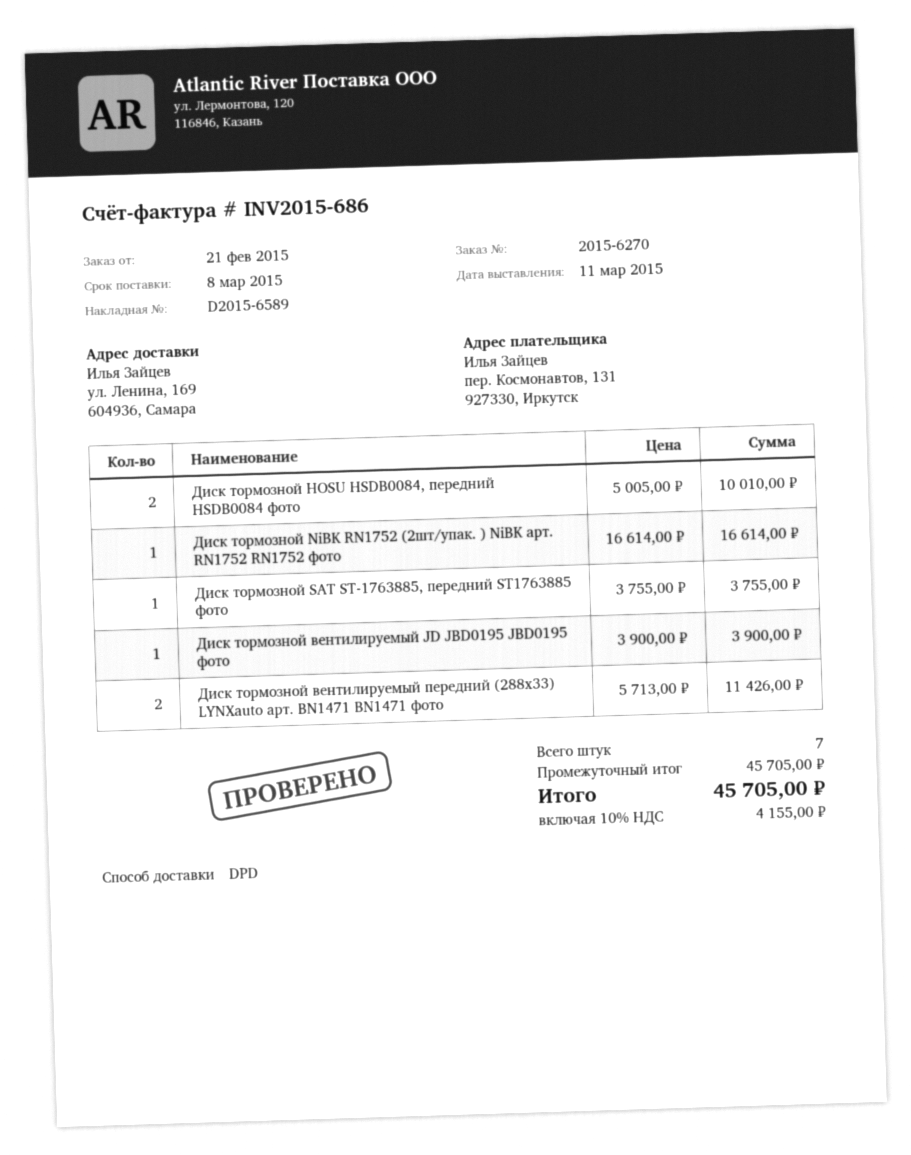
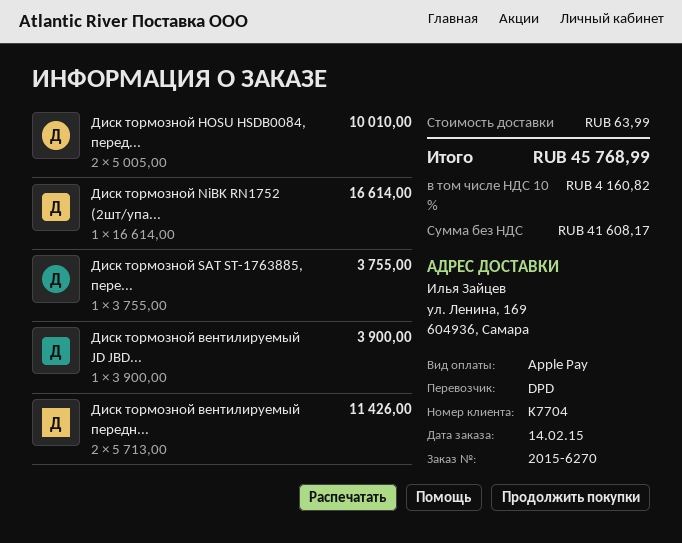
order date: 2015-02-21 -> 2015-02-14
shipping: none -> 63.99
tax: 10% = 4155.00 -> 10% = 4160.82
total: 45705.00 -> 45768.99

